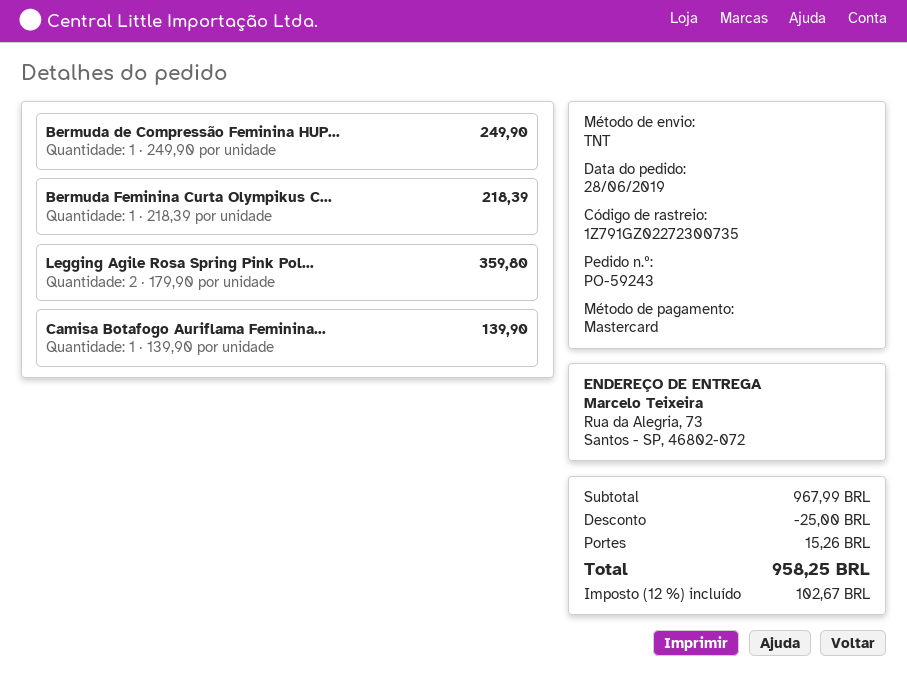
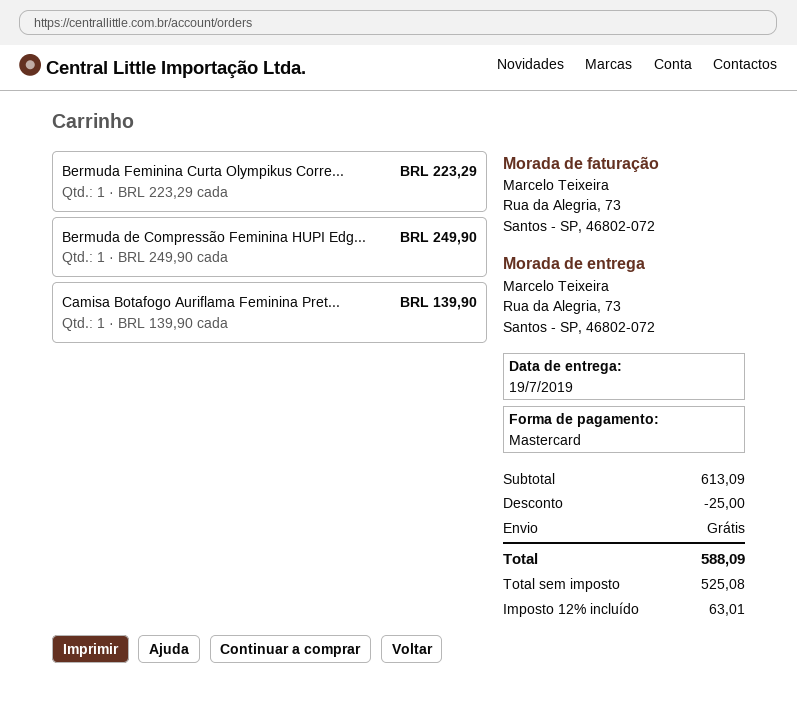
Bermuda Feminina Curta Olympikus C...: 1 x 218.39 = 218.39 -> 1 x 223.29 = 223.29
Legging Agile Rosa Spring Pink Pol...: 2 x 179.90 = 359.80 -> none
subtotal: 967.99 -> 613.09
shipping: 15.26 -> 0.00
tax: 12% = 102.67 -> 12% = 63.01
total: 958.25 -> 588.09

